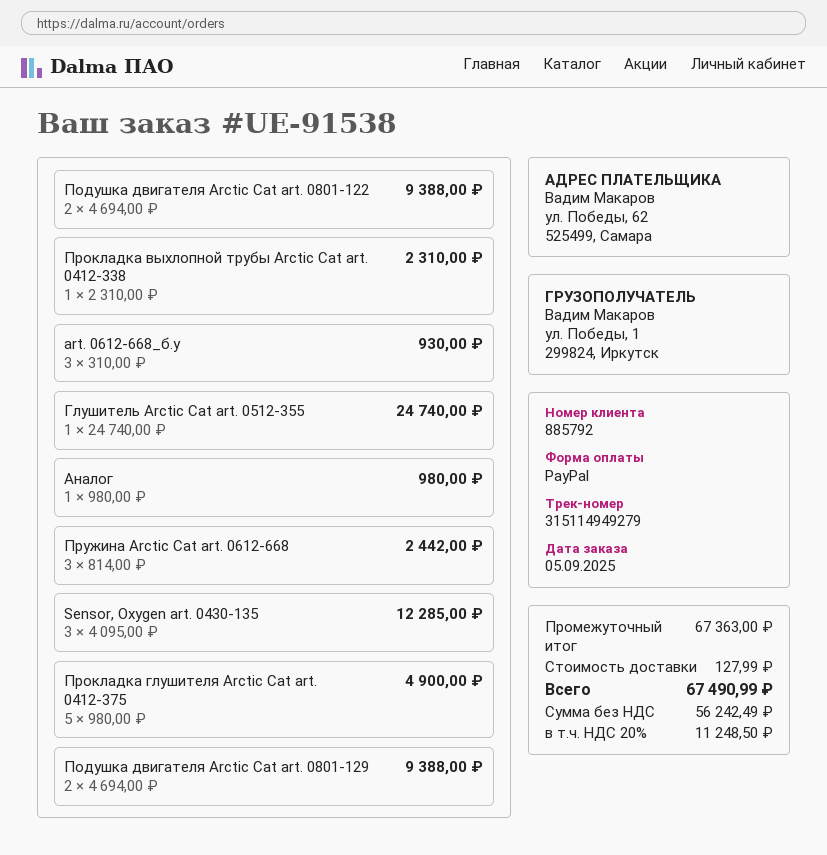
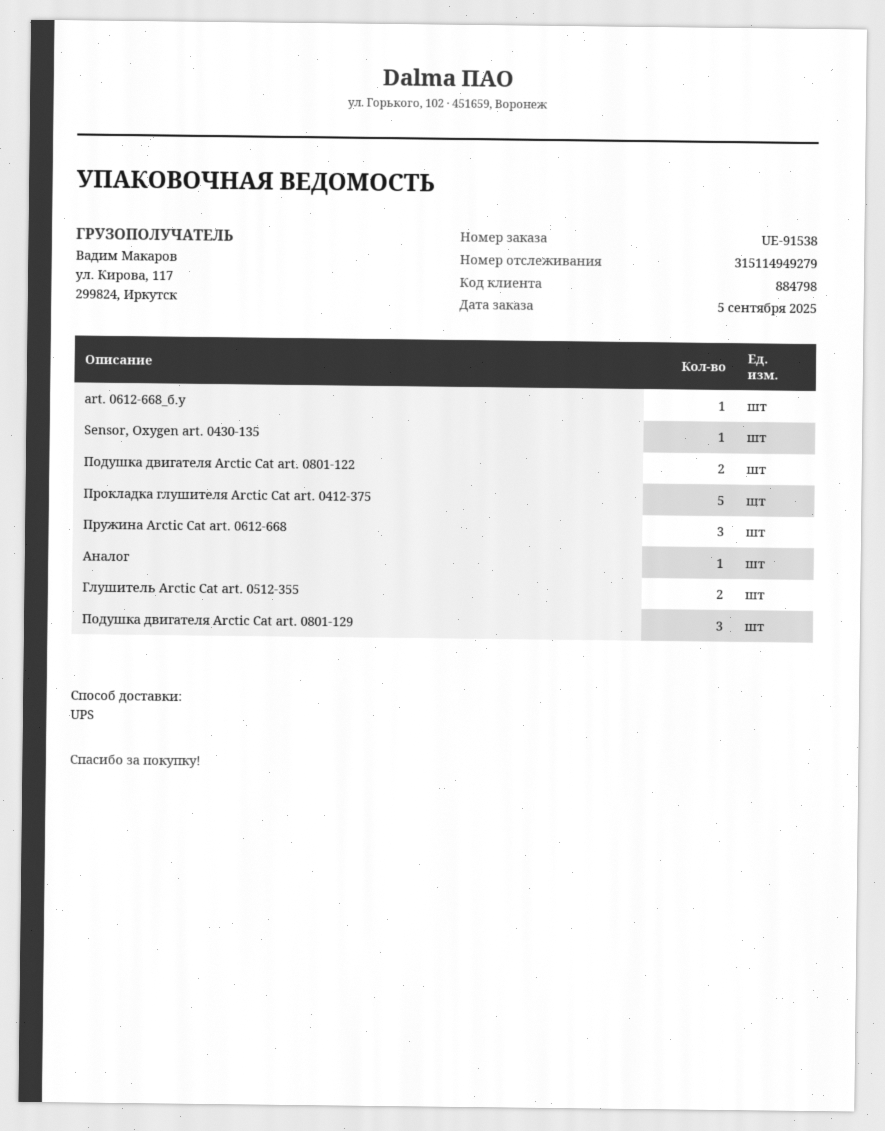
customer number: 885792 -> 884798
ship to: ул. Победы, 1, 299824, Иркутск -> ул. Кирова, 117, 299824, Иркутск
Прокладка выхлопной трубы Arctic Cat art. 0412-338: 1 -> none
art. 0612-668_б.у: 3 -> 1
Глушитель Arctic Cat art. 0512-355: 1 -> 2
Sensor, Oxygen art. 0430-135: 3 -> 1
Подушка двигателя Arctic Cat art. 0801-129: 2 -> 3

